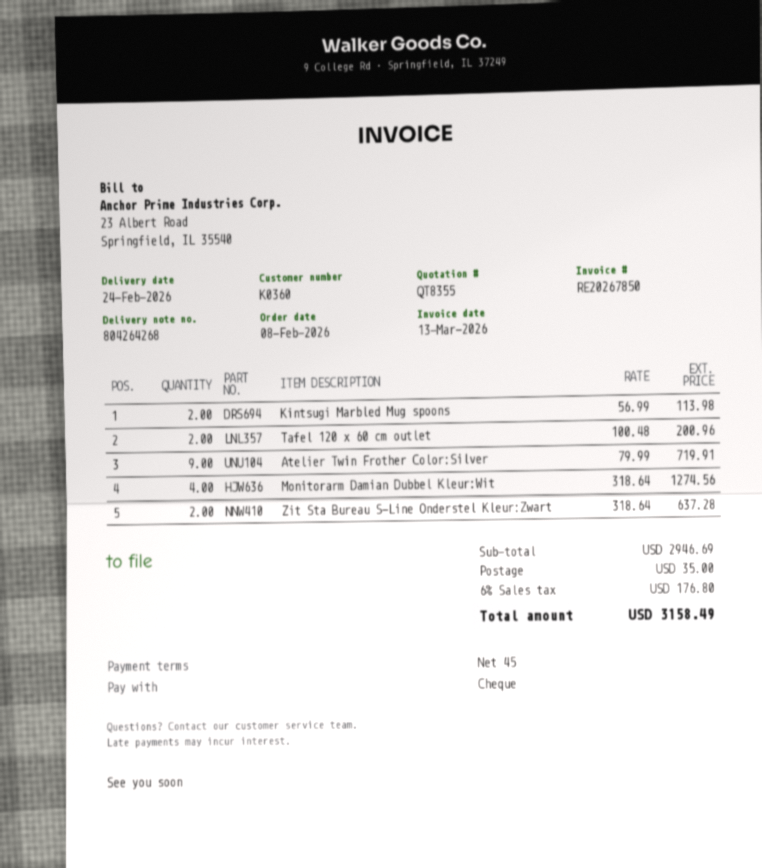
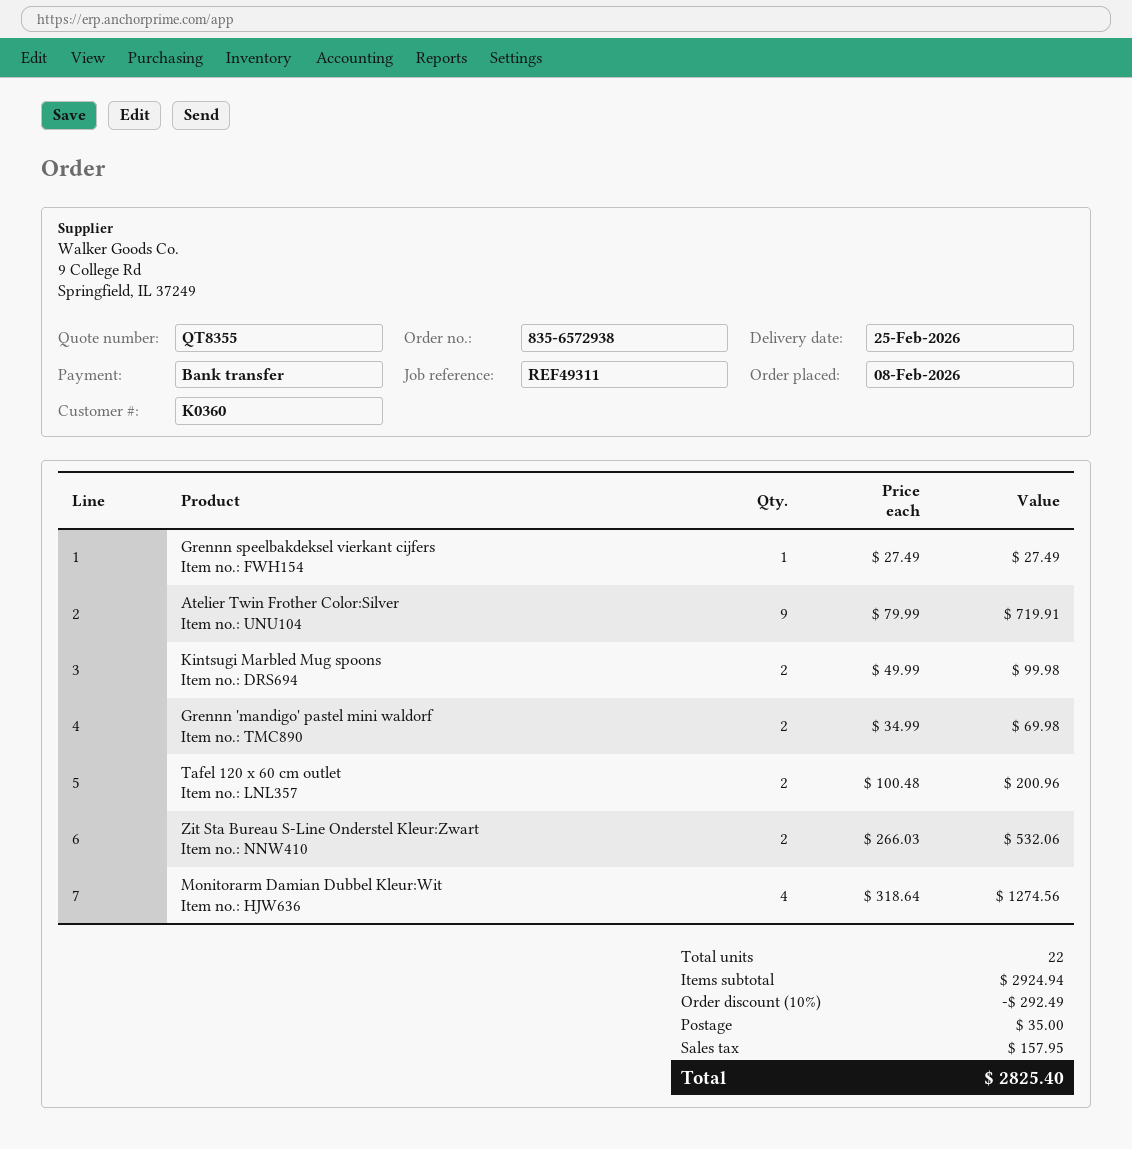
delivery date: 2026-02-24 -> 2026-02-25
payment method: cheque -> bank transfer
Kintsugi Marbled Mug spoons: 2 x 56.99 = 113.98 -> 2 x 49.99 = 99.98
Zit Sta Bureau S-Line Onderstel Kleur:Zwart: 2 x 318.64 = 637.28 -> 2 x 266.03 = 532.06
Grennn speelbakdeksel vierkant cijfers: none -> 1 x 27.49 = 27.49
Grennn 'mandigo' pastel mini waldorf: none -> 2 x 34.99 = 69.98
subtotal: 2946.69 -> 2924.94
discount: none -> 10% = 292.49
tax: 176.80 -> 157.95
total: 3158.49 -> 2825.40

